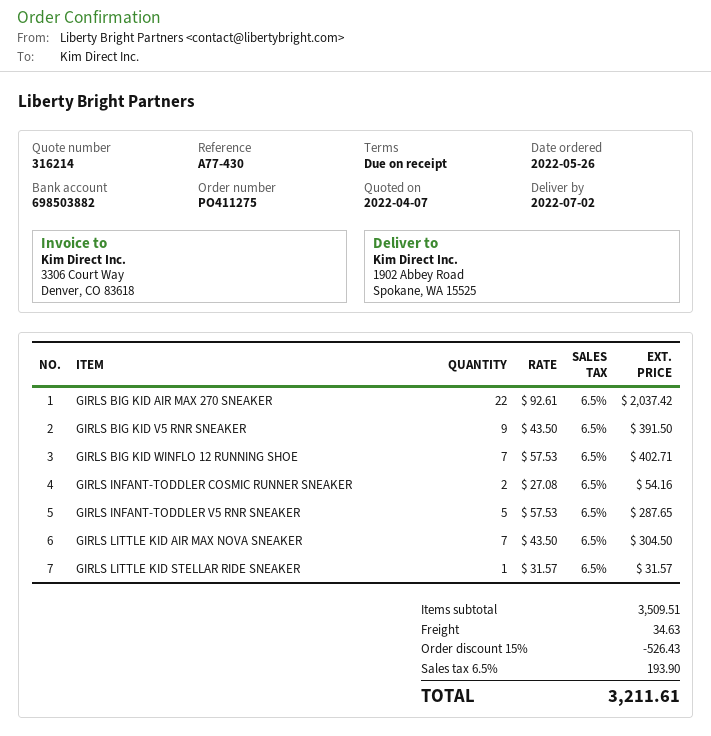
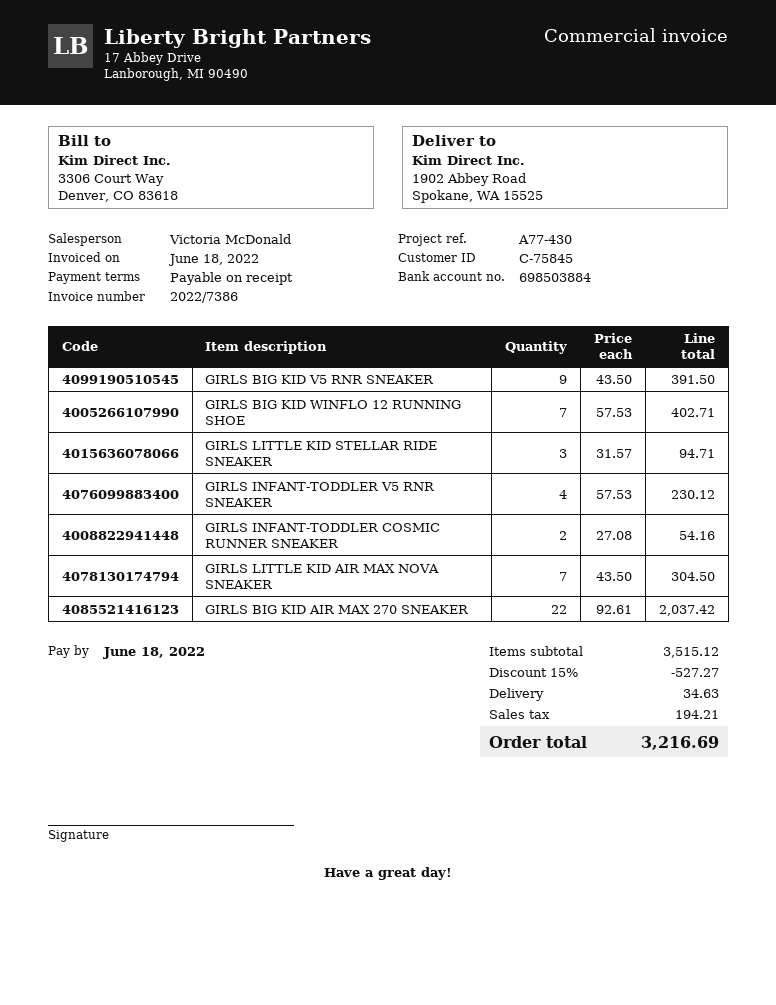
bank account: 698503882 -> 698503884
GIRLS INFANT-TODDLER V5 RNR SNEAKER: 5 x 57.53 = 287.65 -> 4 x 57.53 = 230.12
GIRLS LITTLE KID STELLAR RIDE SNEAKER: 1 x 31.57 = 31.57 -> 3 x 31.57 = 94.71
subtotal: 3509.51 -> 3515.12
discount: 15% = 526.43 -> 15% = 527.27
tax: 193.90 -> 194.21
total: 3211.61 -> 3216.69

